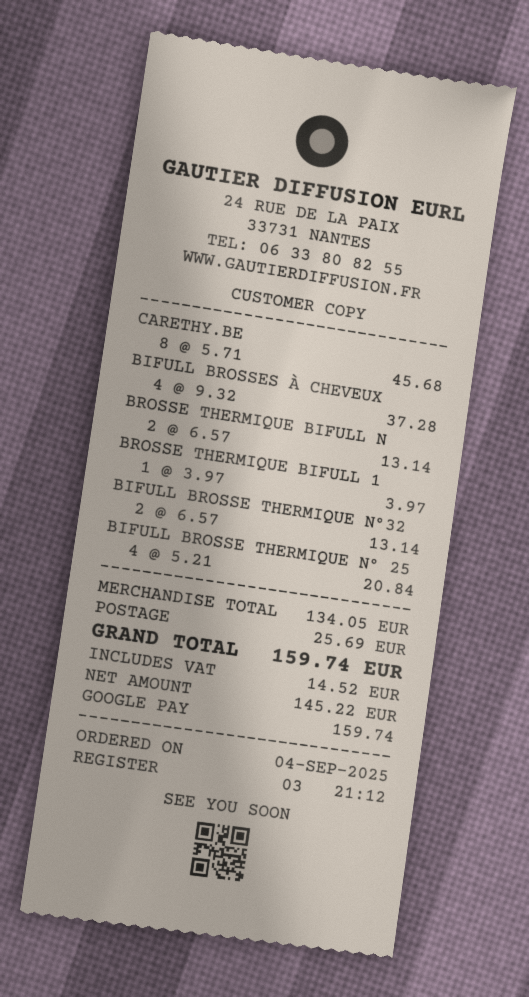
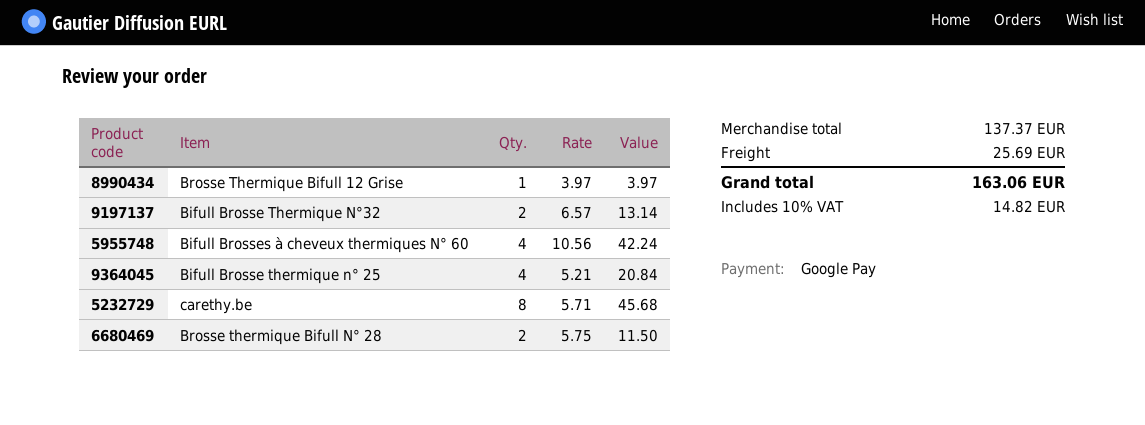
BIFULL BROSSES À CHEVEUX: 4 x 9.32 = 37.28 -> 4 x 10.56 = 42.24
BROSSE THERMIQUE BIFULL N: 2 x 6.57 = 13.14 -> 2 x 5.75 = 11.50
subtotal: 134.05 -> 137.37
tax: 14.52 -> 14.82
total: 159.74 -> 163.06

